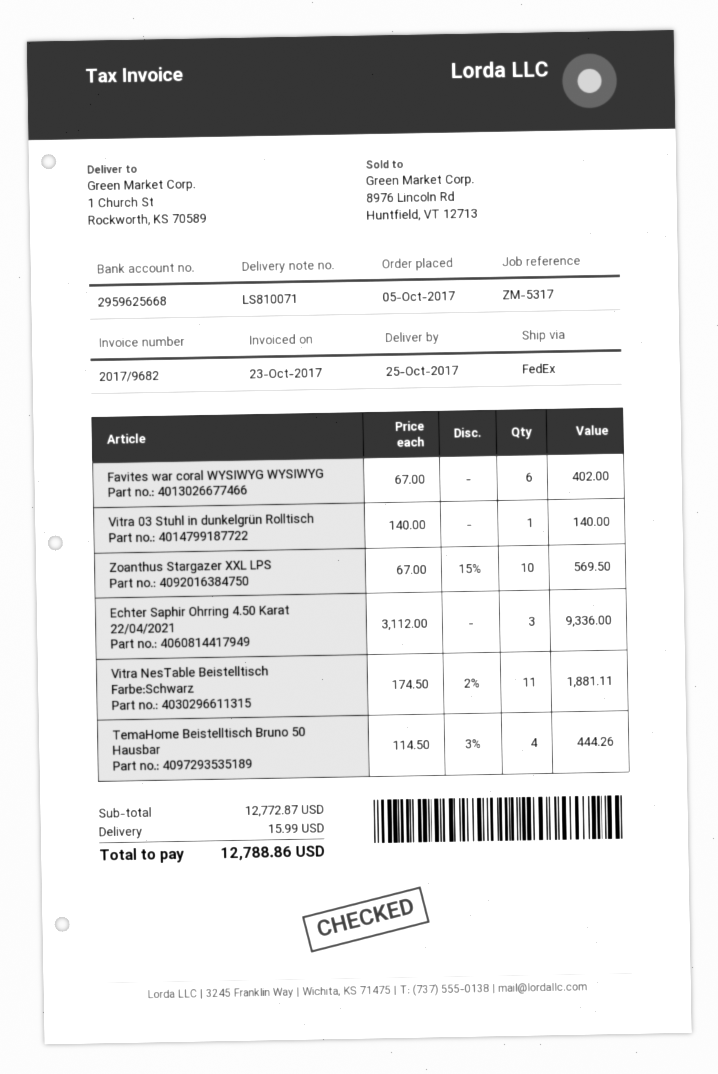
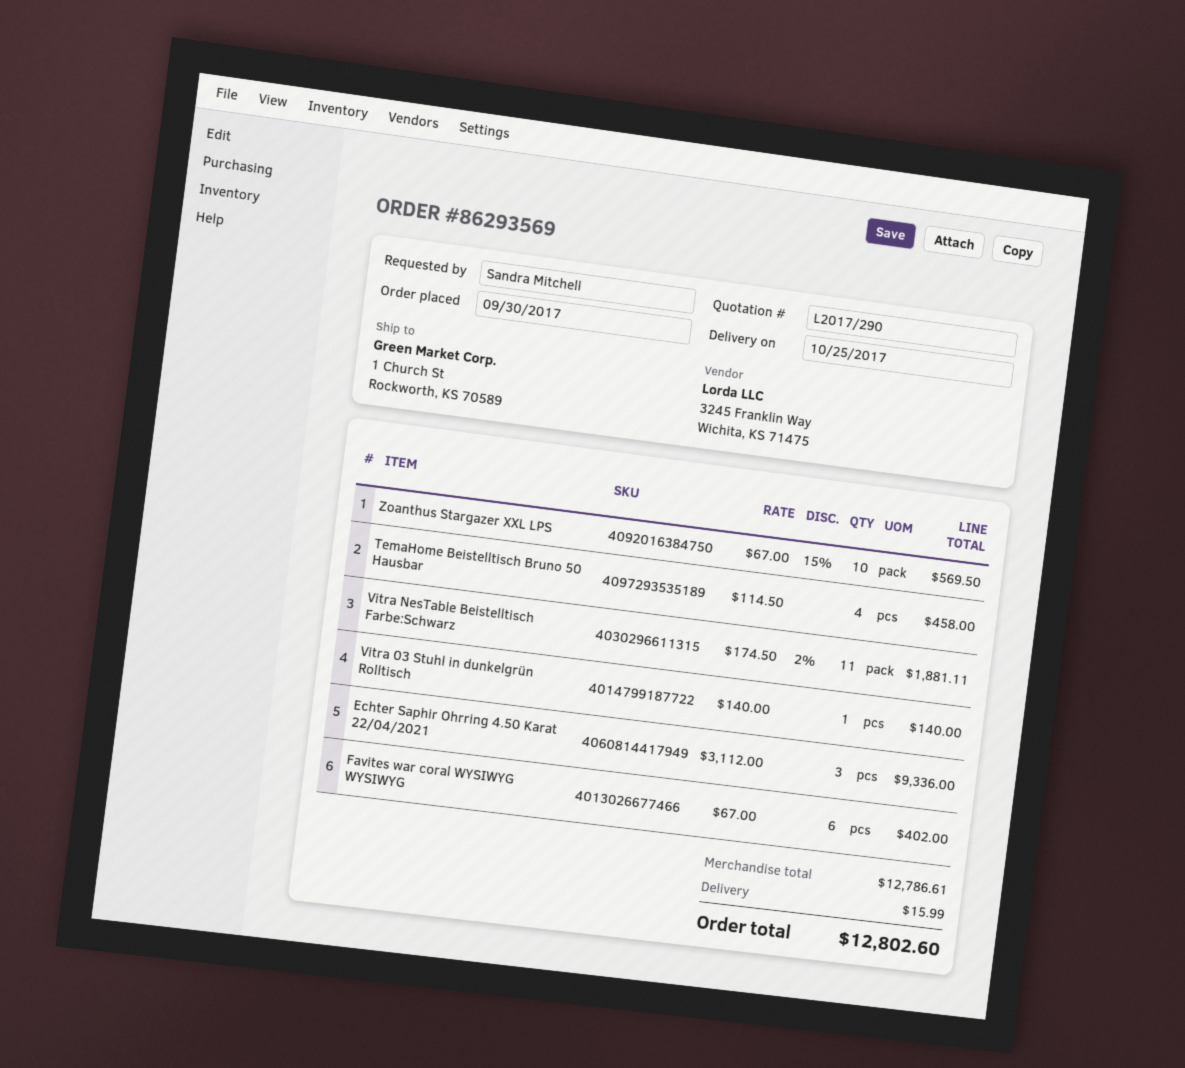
order date: 2017-10-05 -> 2017-09-30
TemaHome Beistelltisch Bruno 50 Hausbar: 4 x 114.50 - 3% = 444.26 -> 4 x 114.50 = 458.00
subtotal: 12772.87 -> 12786.61
total: 12788.86 -> 12802.60

